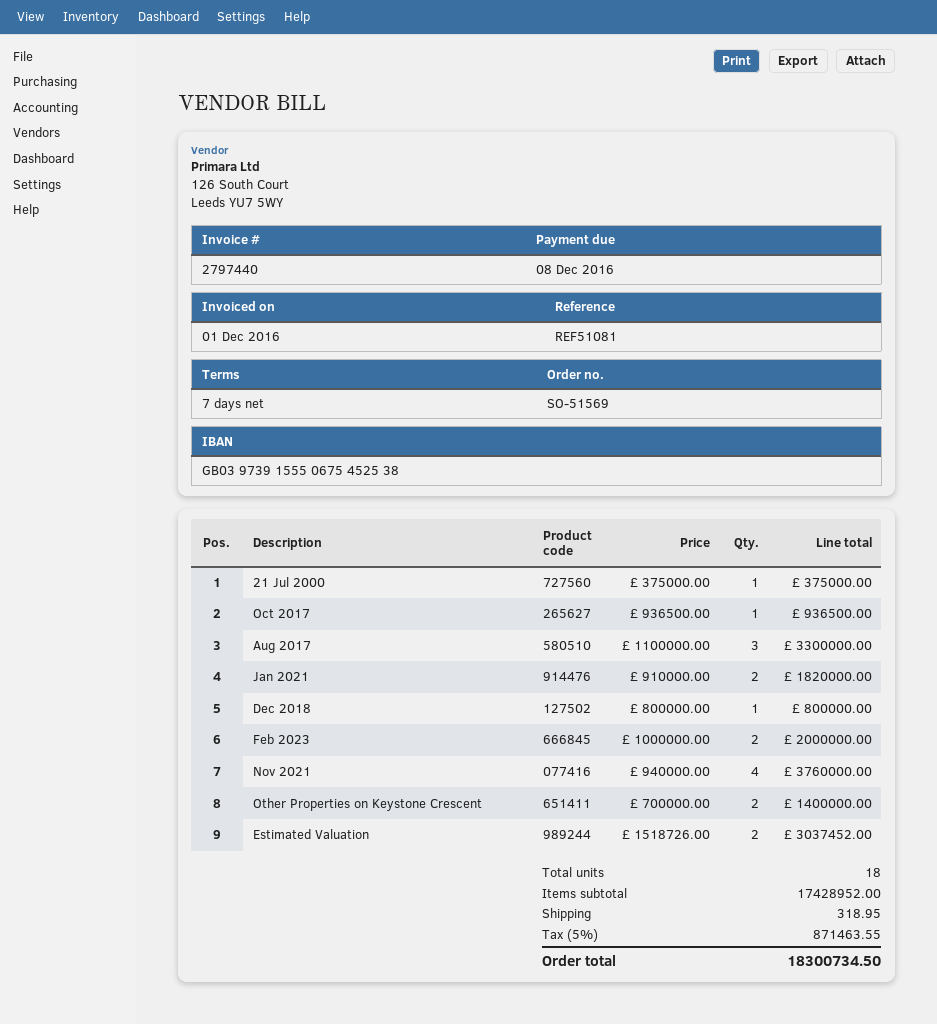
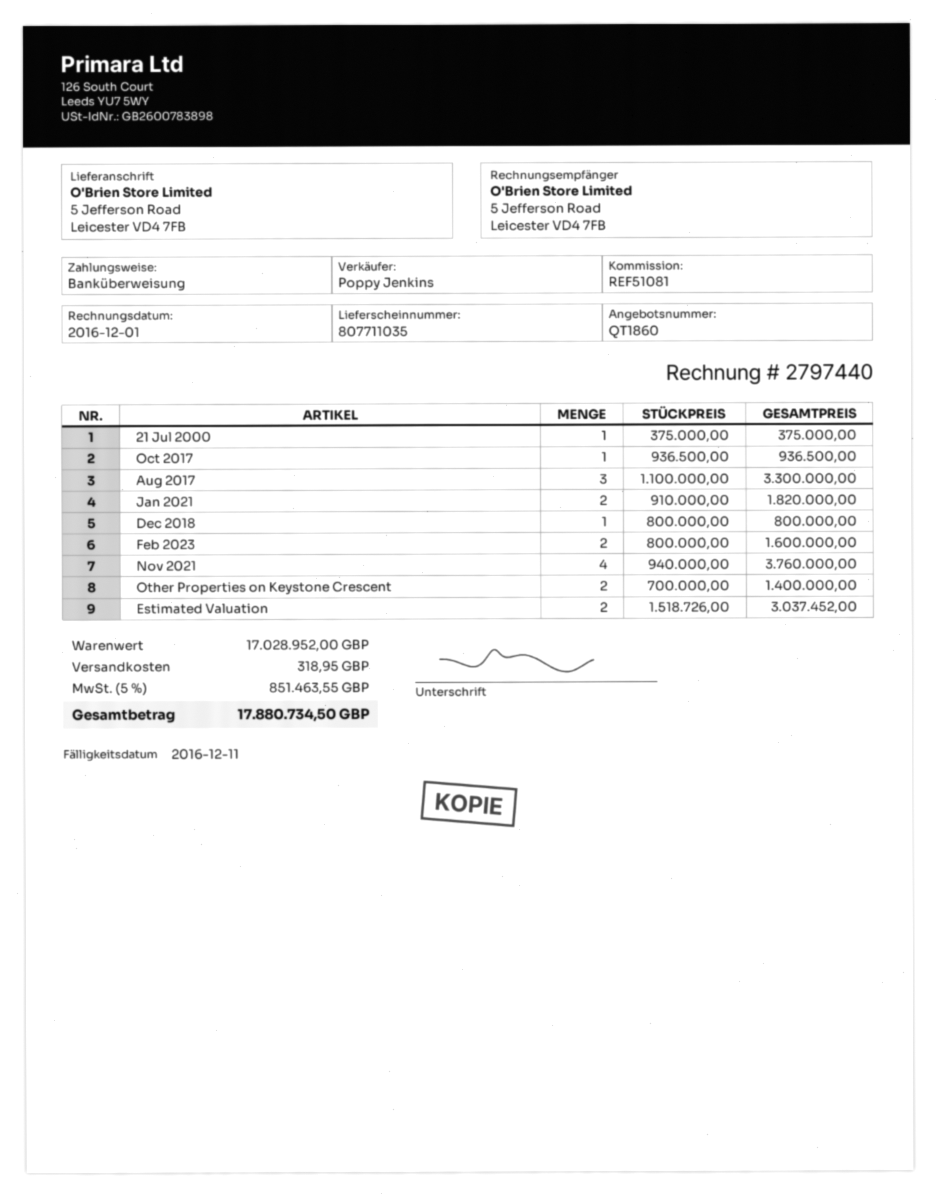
due date: 2016-12-08 -> 2016-12-11
Feb 2023: 2 x 1000000.00 = 2000000.00 -> 2 x 800000.00 = 1600000.00
subtotal: 17428952.00 -> 17028952.00
tax: 5% = 871463.55 -> 5% = 851463.55
total: 18300734.50 -> 17880734.50

